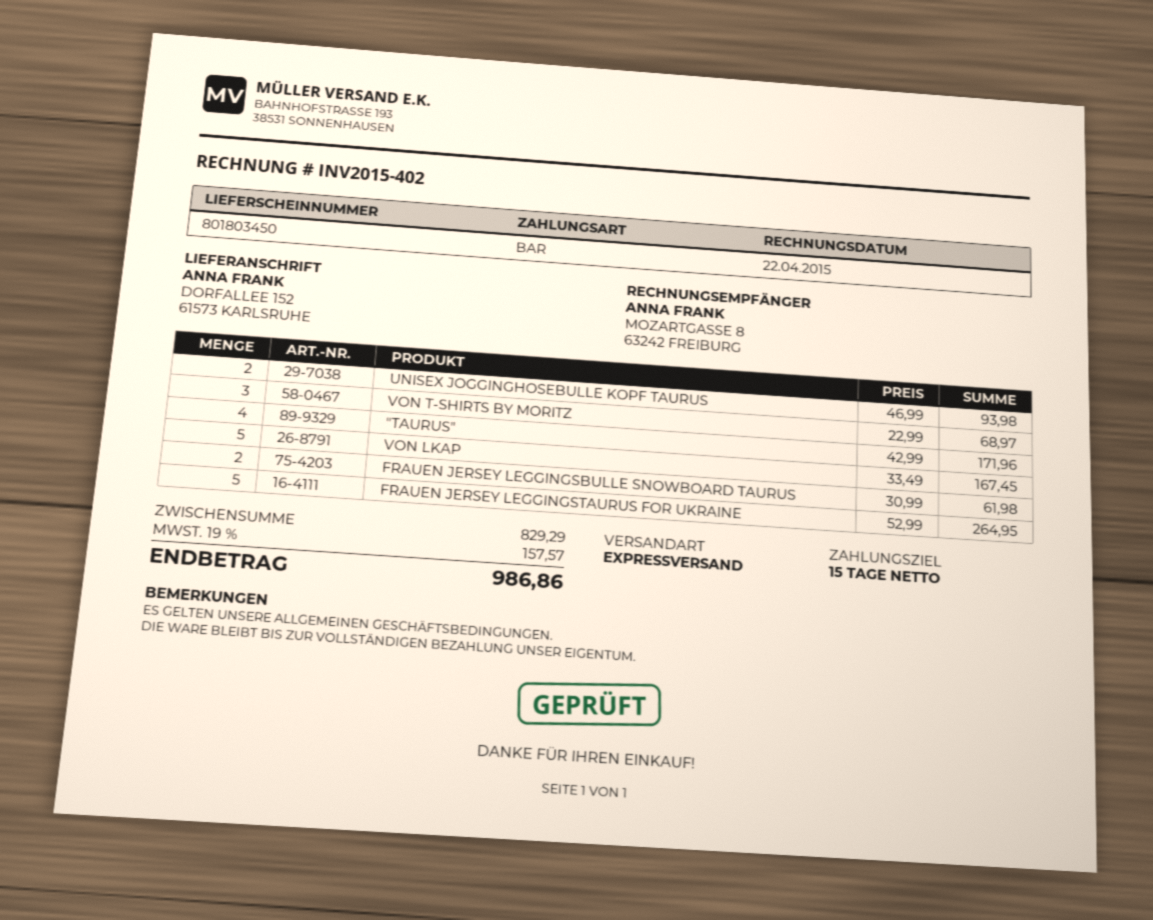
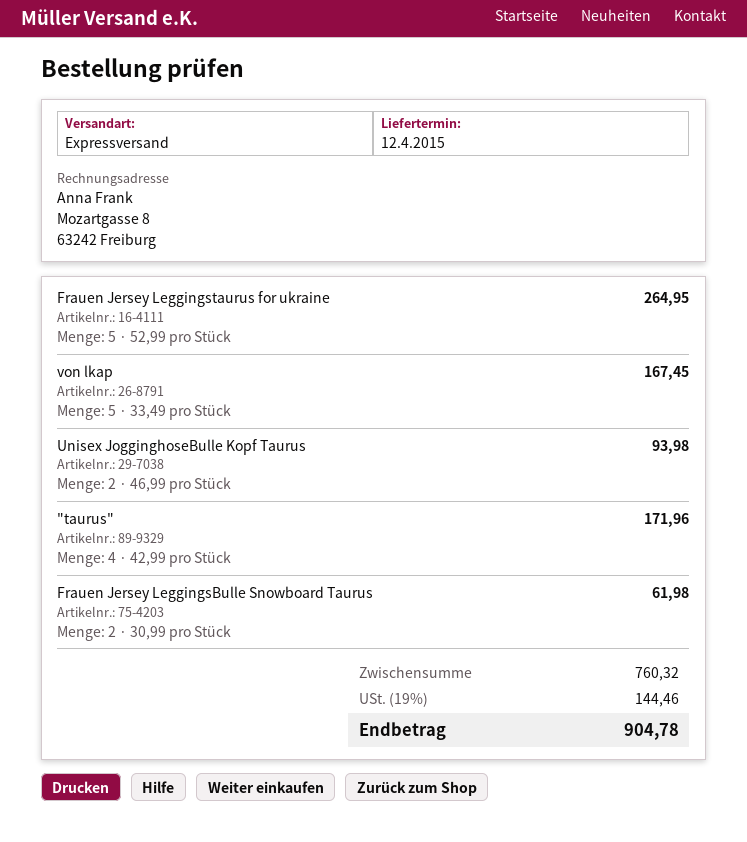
VON T-SHIRTS BY MORITZ: 3 x 22.99 = 68.97 -> none
subtotal: 829.29 -> 760.32
tax: 19% = 157.57 -> 19% = 144.46
total: 986.86 -> 904.78

